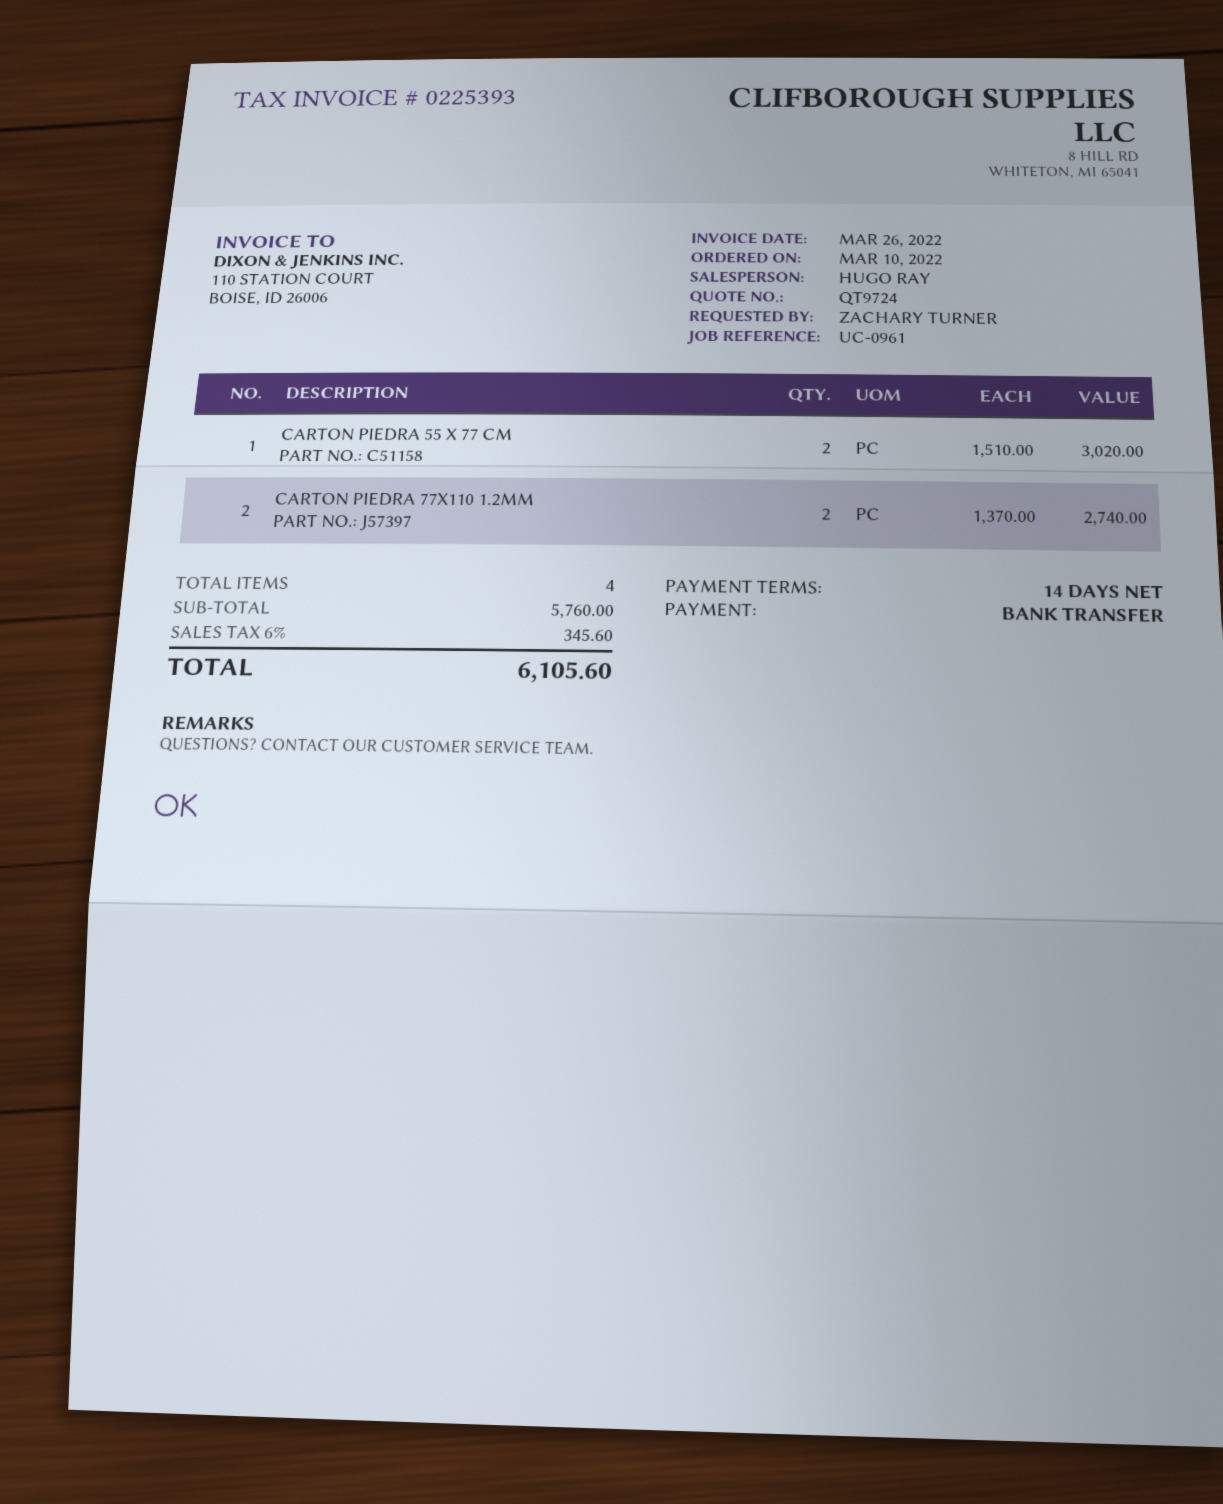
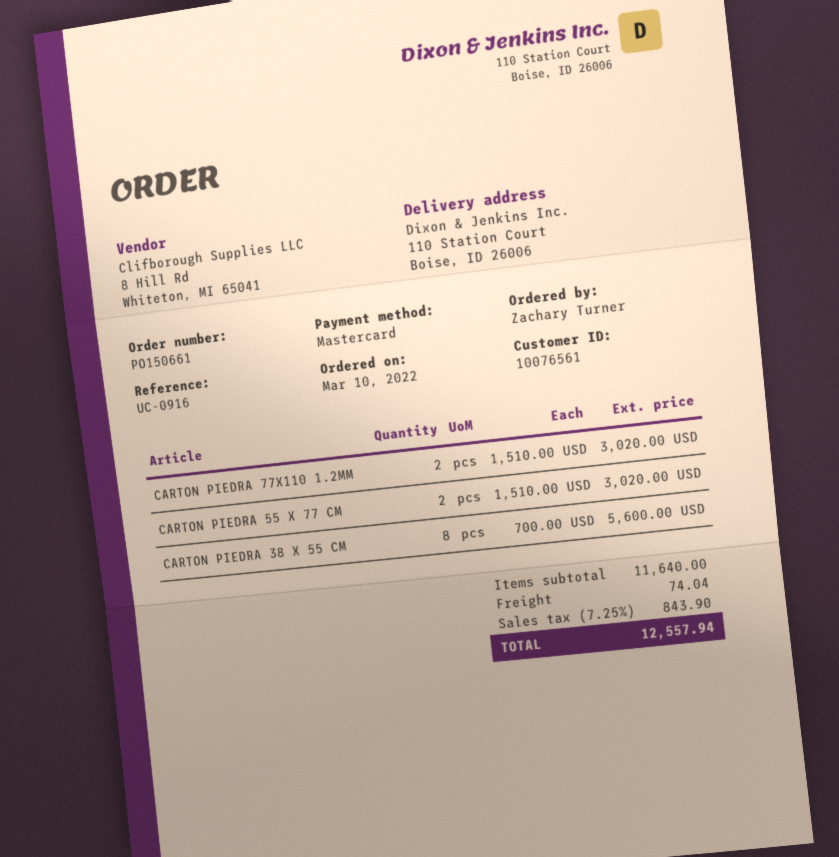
reference: UC-0961 -> UC-0916
payment method: bank transfer -> Mastercard
CARTON PIEDRA 77X110 1.2MM: 2 x 1370.00 = 2740.00 -> 2 x 1510.00 = 3020.00
CARTON PIEDRA 38 X 55 CM: none -> 8 x 700.00 = 5600.00
subtotal: 5760.00 -> 11640.00
shipping: none -> 74.04
tax: 6% = 345.60 -> 7.25% = 843.90
total: 6105.60 -> 12557.94

